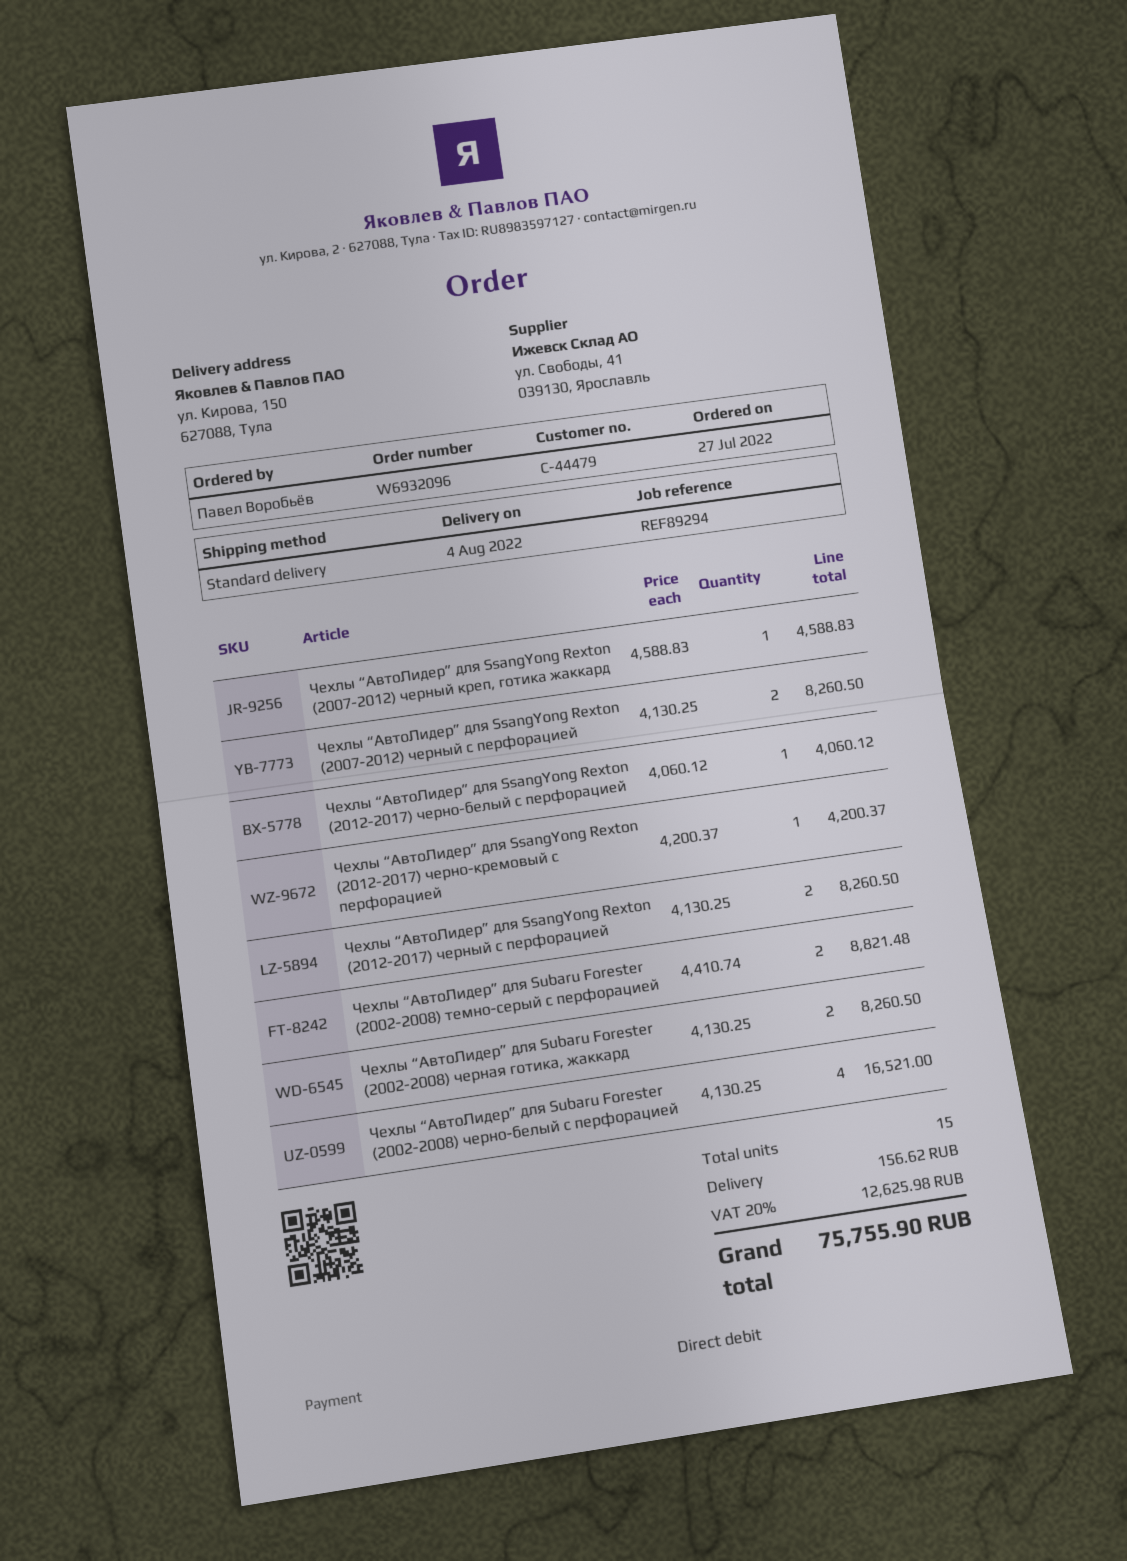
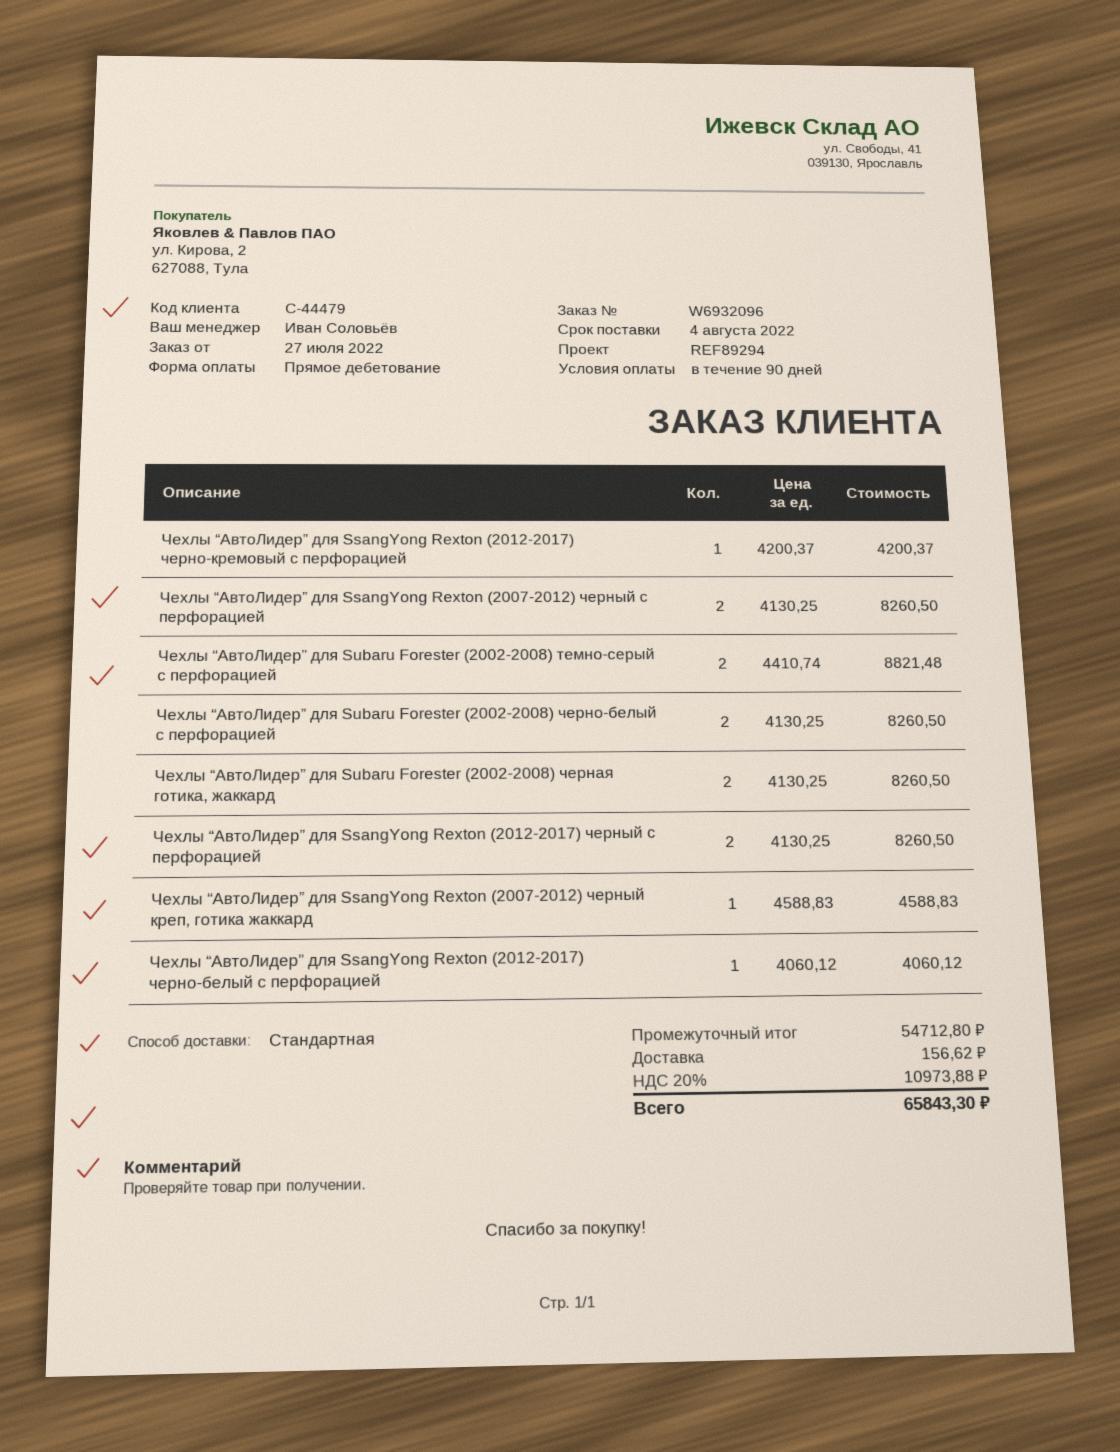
Чехлы “АвтоЛидер” для Subaru Forester (2002-2008) черно-белый с перфорацией: 4 x 4130.25 = 16521.00 -> 2 x 4130.25 = 8260.50
tax: 20% = 12625.98 -> 20% = 10973.88
total: 75755.90 -> 65843.30

